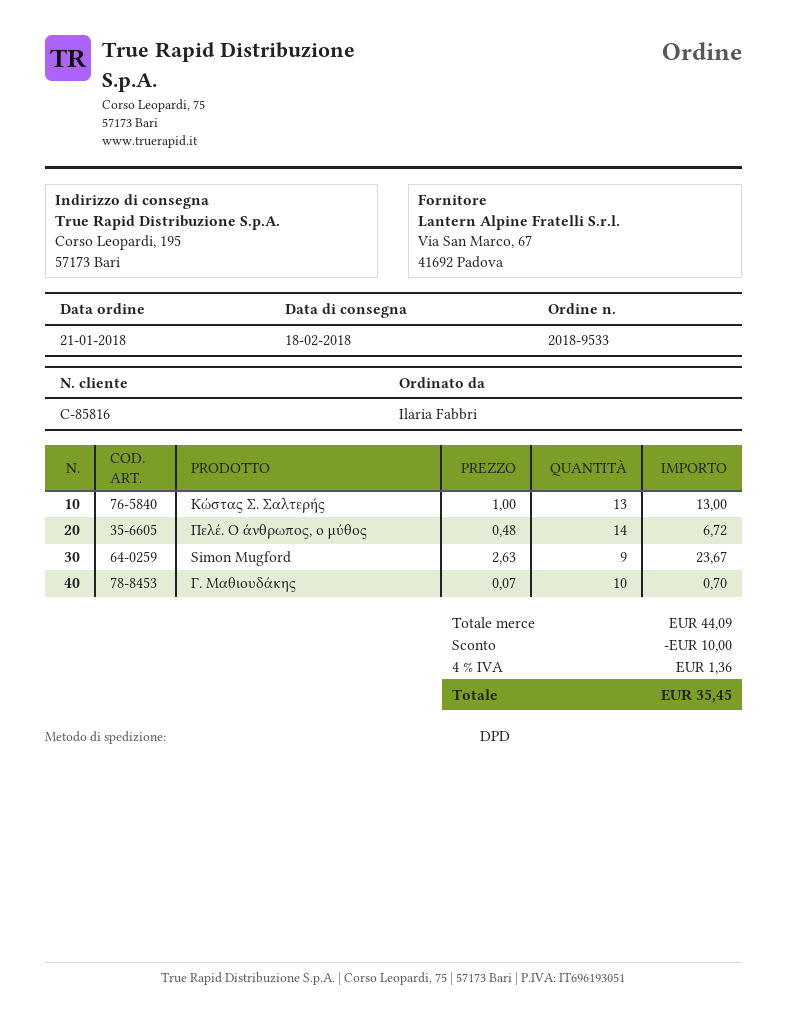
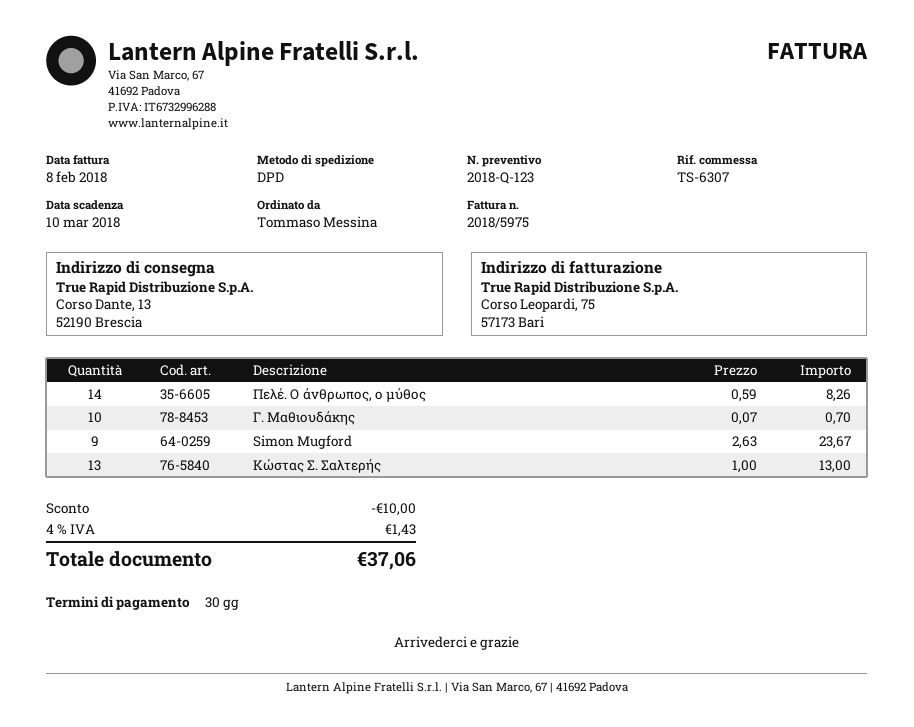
ordered by: Ilaria Fabbri -> Tommaso Messina
ship to: Corso Leopardi, 195, 57173 Bari -> Corso Dante, 13, 52190 Brescia
Πελέ. Ο άνθρωπος, ο μύθος: 14 x 0.48 = 6.72 -> 14 x 0.59 = 8.26
tax: 4% = 1.36 -> 4% = 1.43
total: 35.45 -> 37.06

